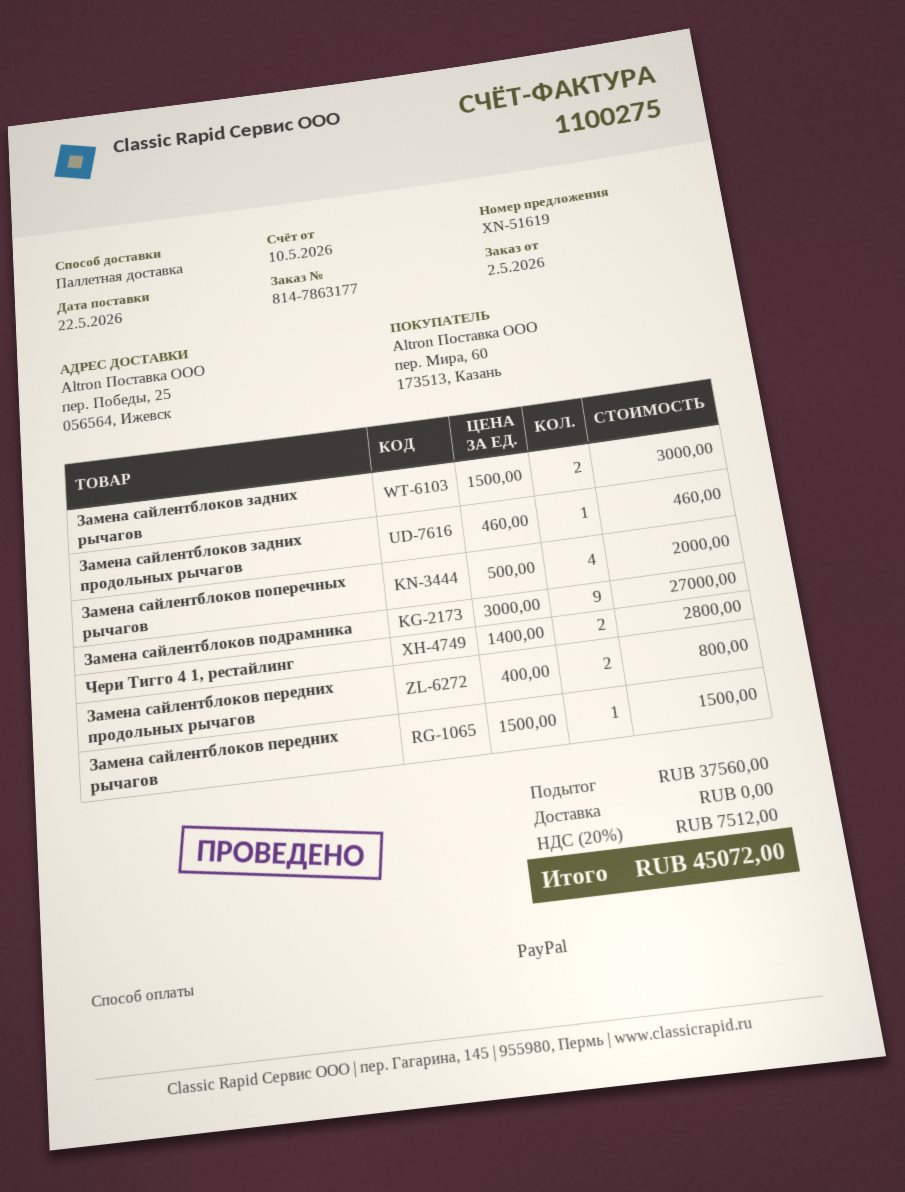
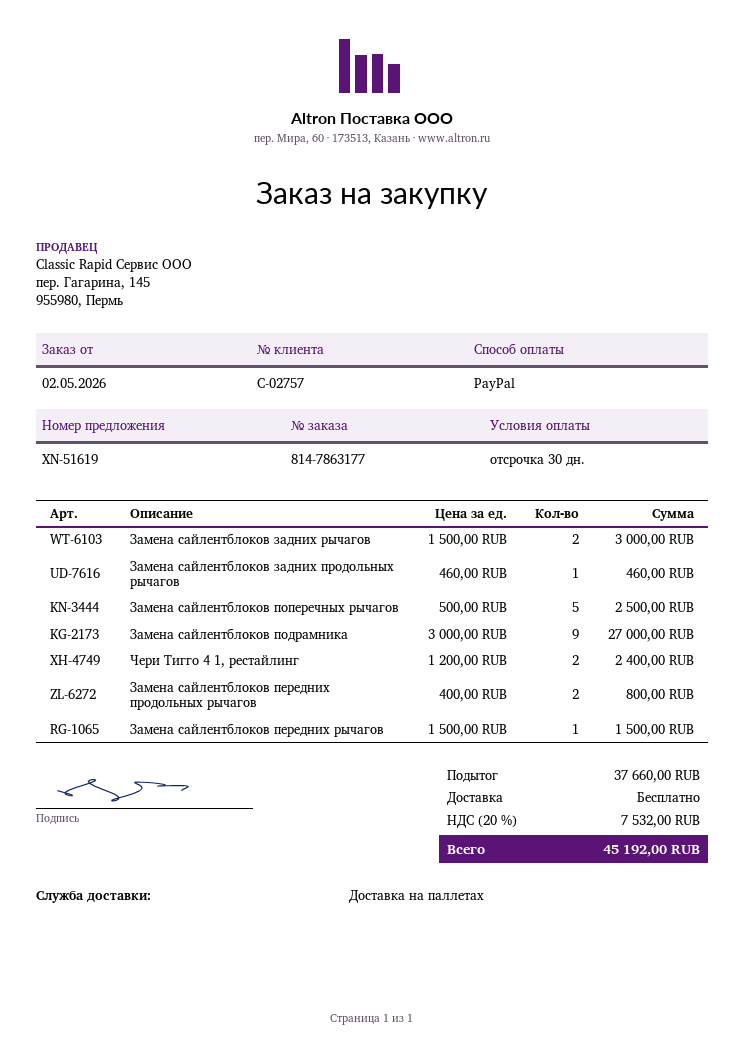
Замена сайлентблоков поперечных рычагов: 4 x 500.00 = 2000.00 -> 5 x 500.00 = 2500.00
Чери Тигго 4 1, рестайлинг: 2 x 1400.00 = 2800.00 -> 2 x 1200.00 = 2400.00
subtotal: 37560.00 -> 37660.00
tax: 20% = 7512.00 -> 20% = 7532.00
total: 45072.00 -> 45192.00

